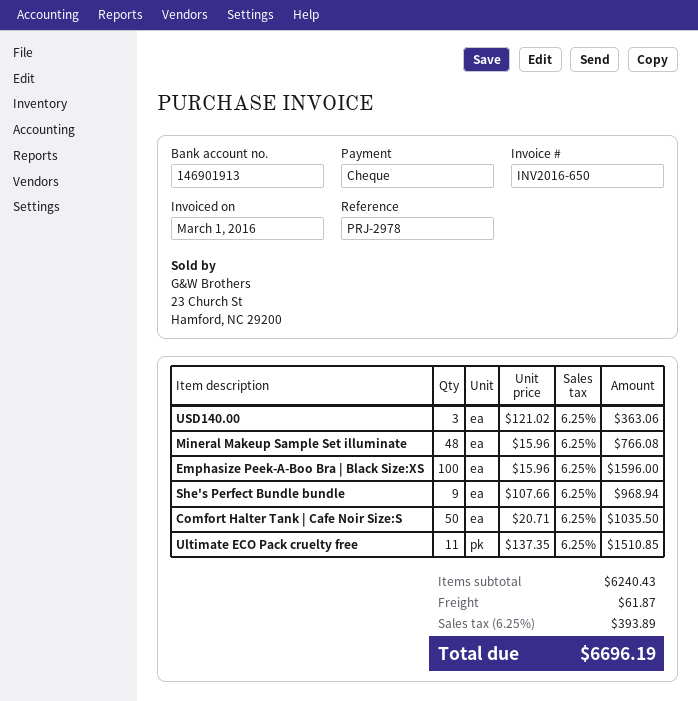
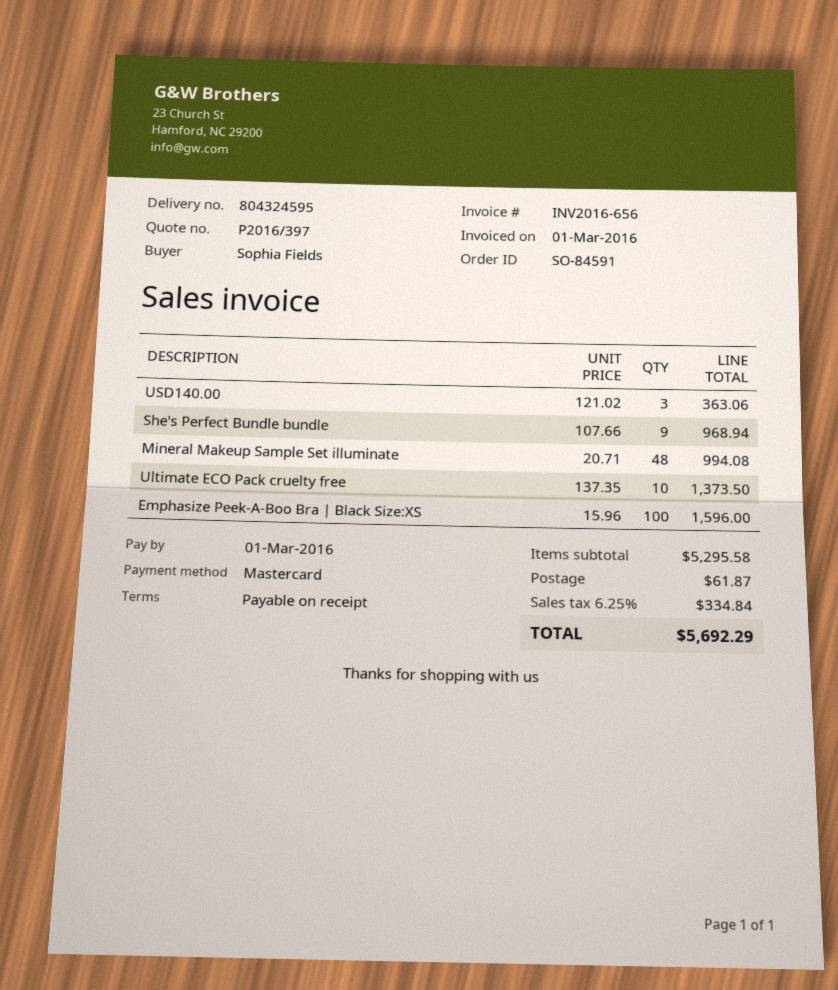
invoice number: INV2016-650 -> INV2016-656
payment method: cheque -> Mastercard
Mineral Makeup Sample Set illuminate: 48 x 15.96 = 766.08 -> 48 x 20.71 = 994.08
Comfort Halter Tank | Cafe Noir Size:S: 50 x 20.71 = 1035.50 -> none
Ultimate ECO Pack cruelty free: 11 x 137.35 = 1510.85 -> 10 x 137.35 = 1373.50
subtotal: 6240.43 -> 5295.58
tax: 6.25% = 393.89 -> 6.25% = 334.84
total: 6696.19 -> 5692.29

